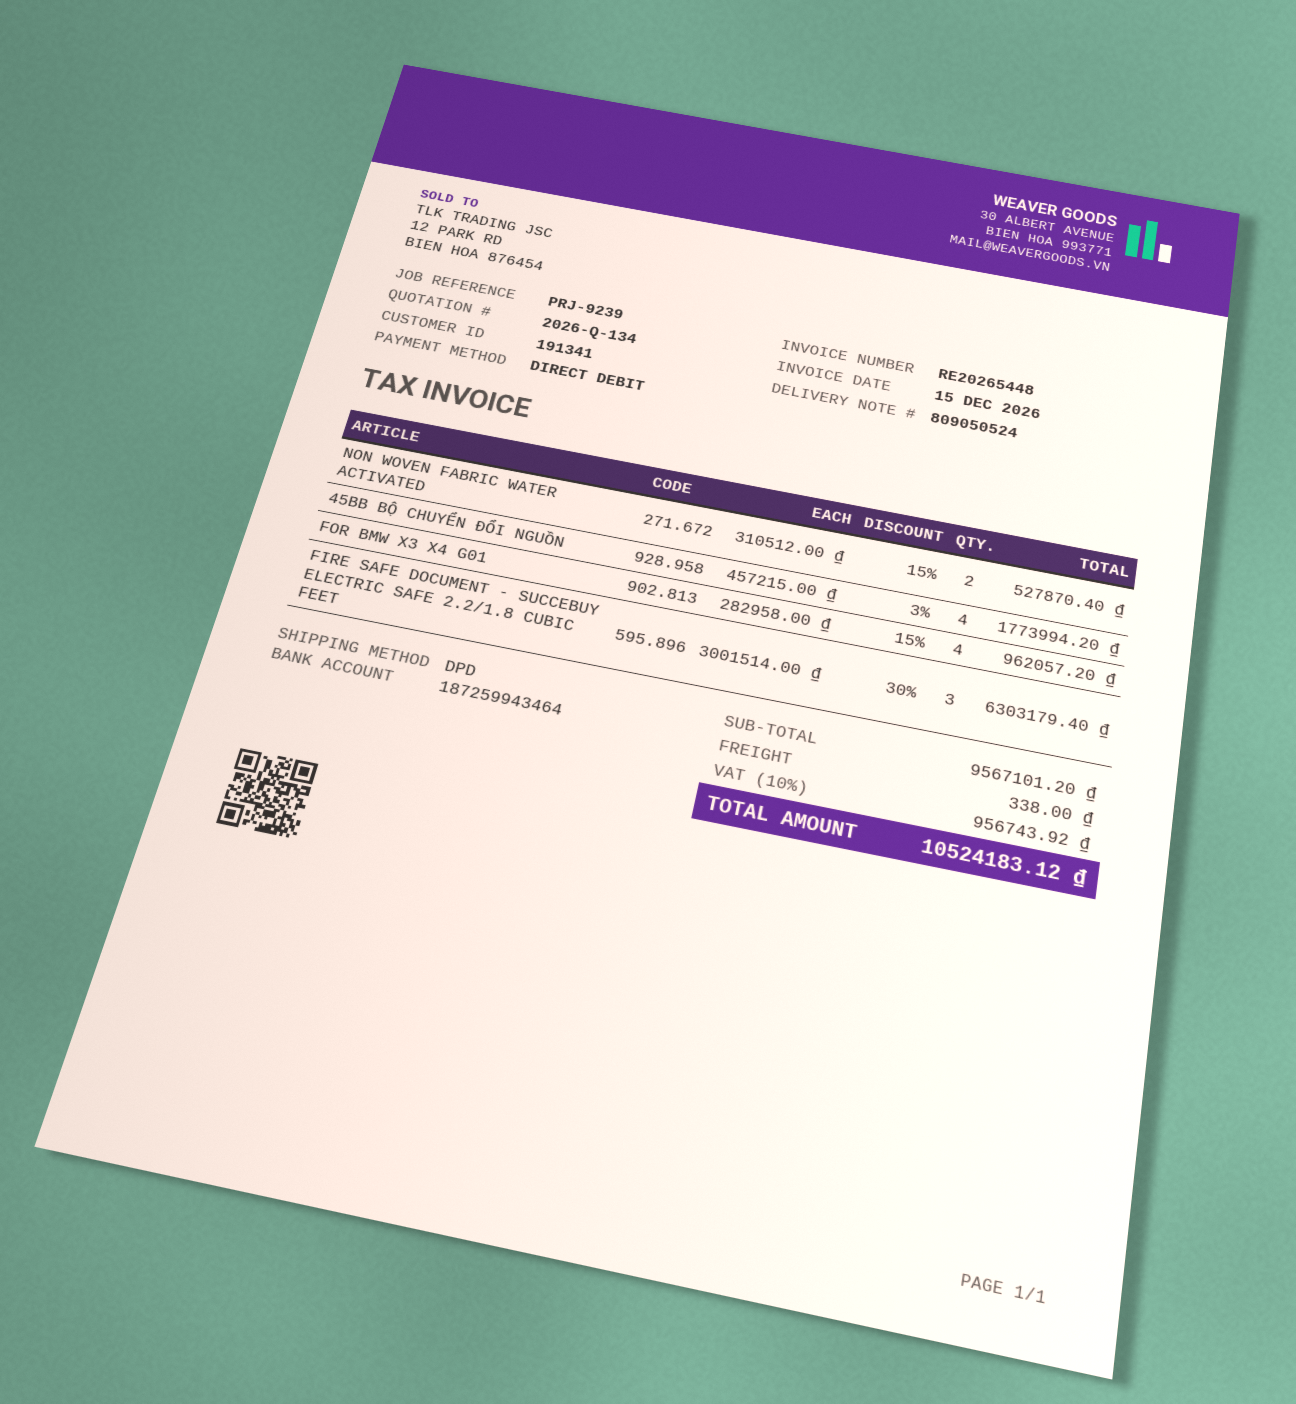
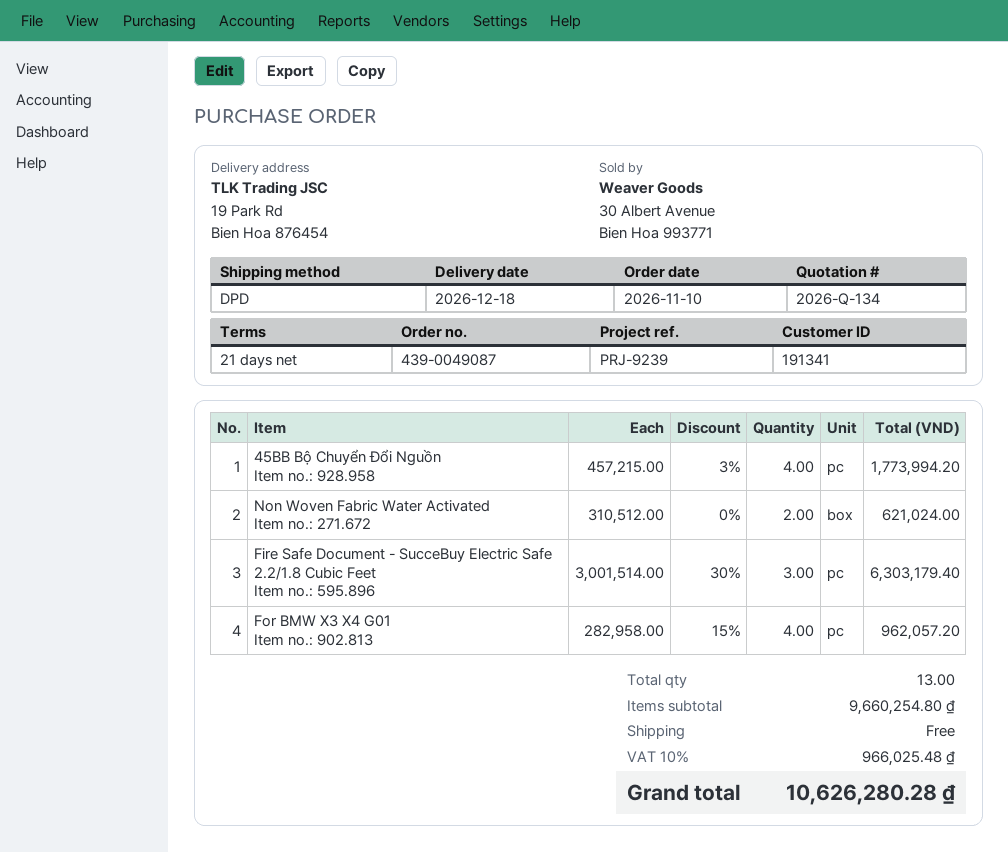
NON WOVEN FABRIC WATER ACTIVATED: 2 x 310512.00 - 15% = 527870.40 -> 2 x 310512.00 = 621024.00
subtotal: 9567101.20 -> 9660254.80
shipping: 338.00 -> 0.00
tax: 10% = 956743.92 -> 10% = 966025.48
total: 10524183.12 -> 10626280.28

